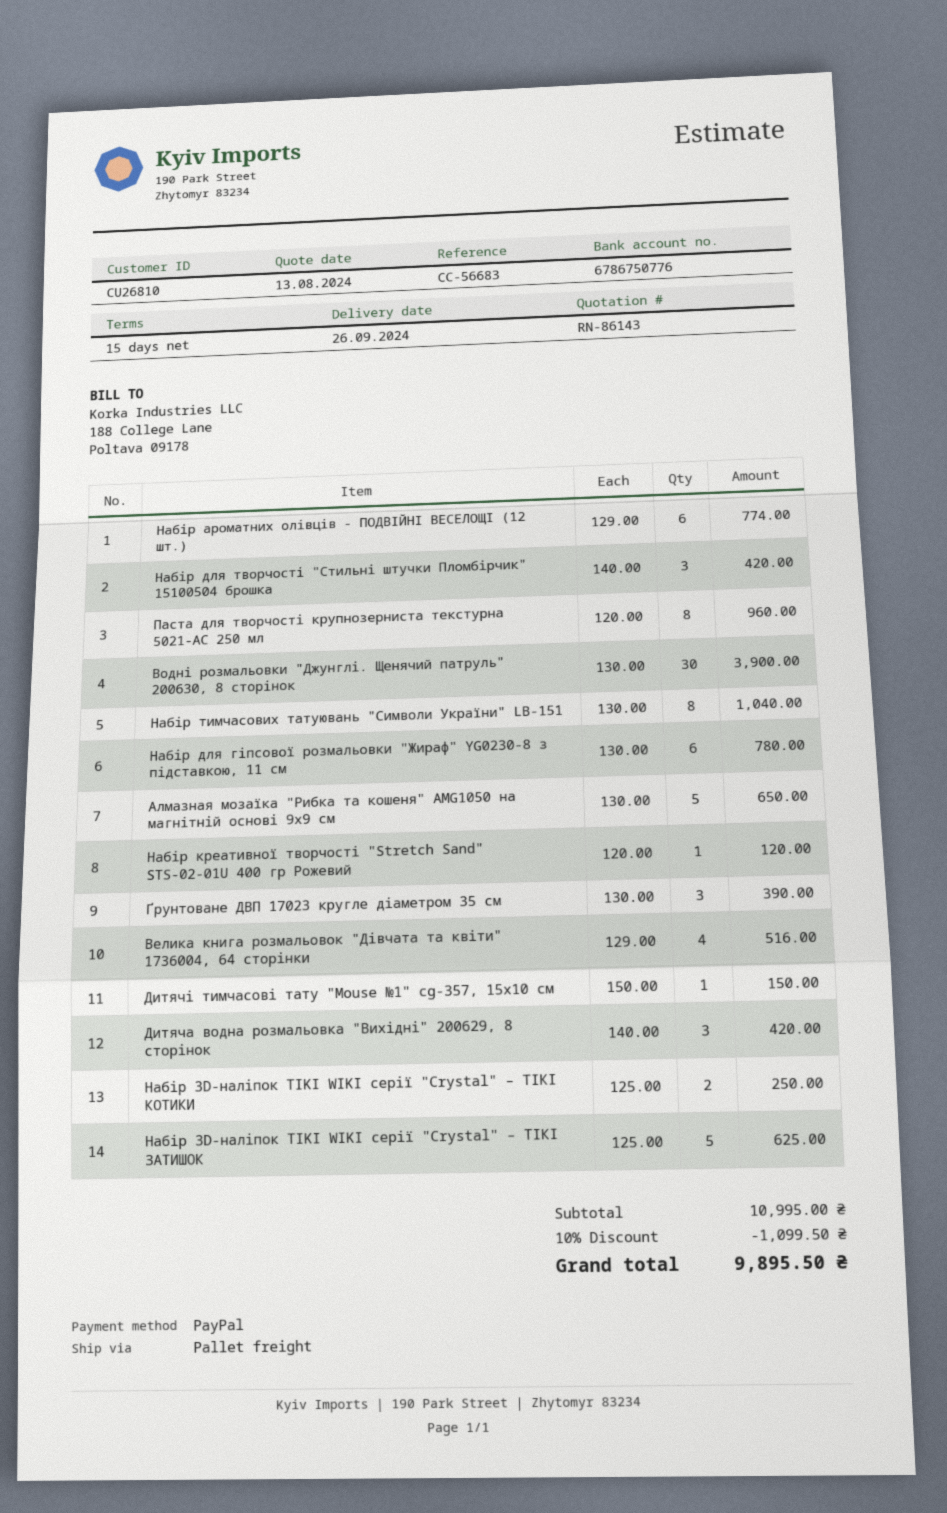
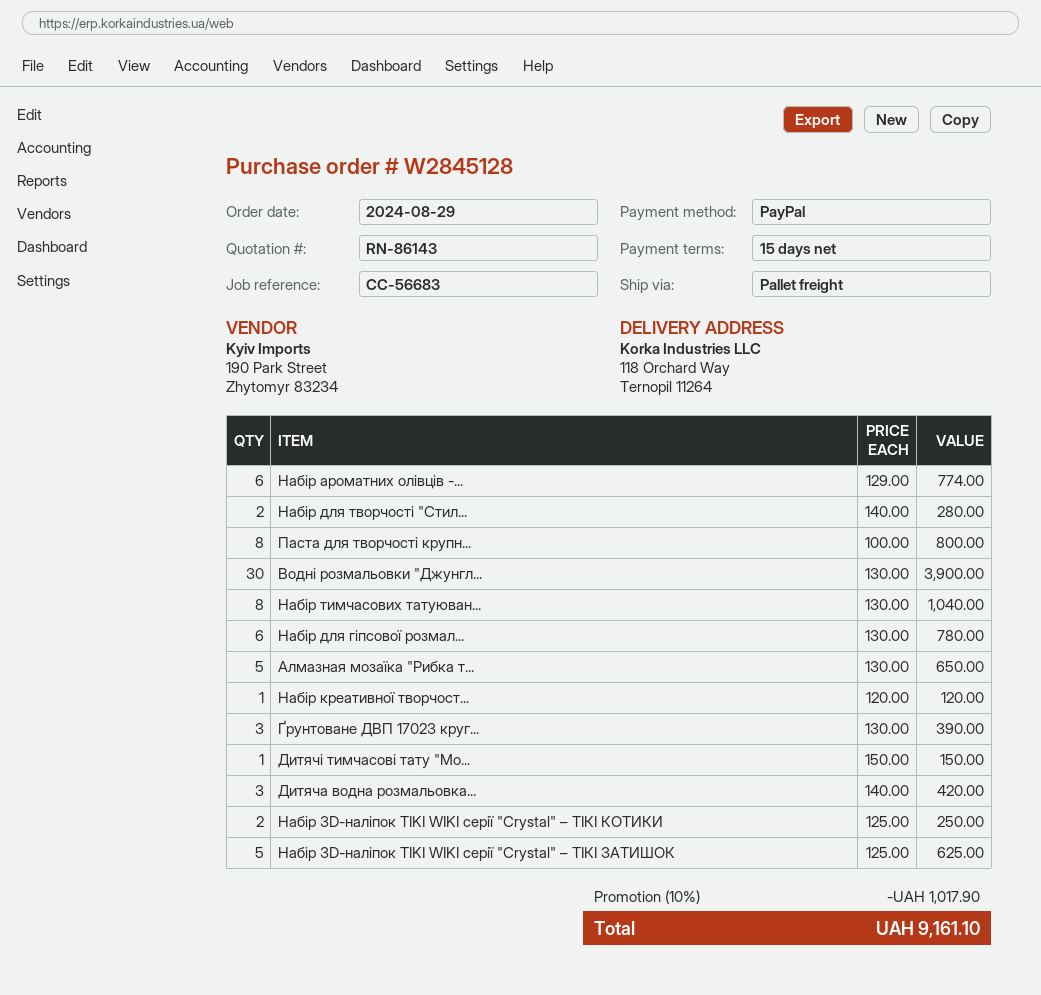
Набір для творчості "Стильні штучки Пломбірчик" 15100504 брошка: 3 x 140.00 = 420.00 -> 2 x 140.00 = 280.00
Паста для творчості крупнозерниста текстурна 5021-AC 250 мл: 8 x 120.00 = 960.00 -> 8 x 100.00 = 800.00
Велика книга розмальовок "Дівчата та квіти" 1736004, 64 сторінки: 4 x 129.00 = 516.00 -> none
discount: 10% = 1099.50 -> 10% = 1017.90
total: 9895.50 -> 9161.10

